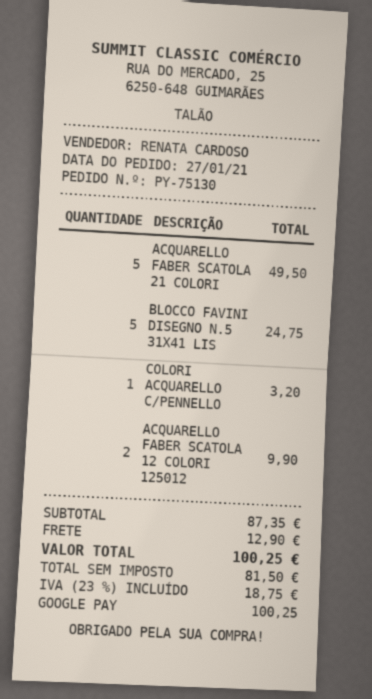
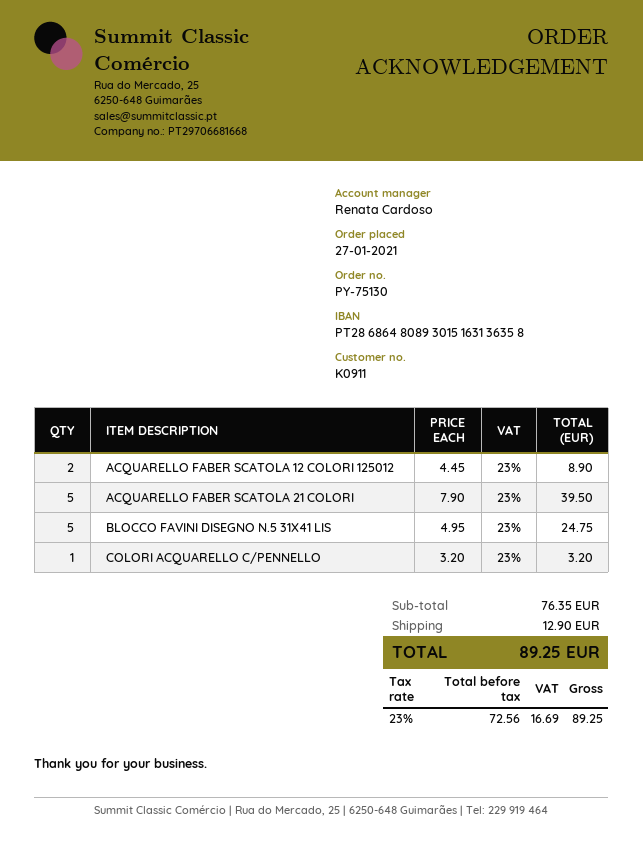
ACQUARELLO FABER SCATOLA 21 COLORI: 5 for 49.50 -> 5 for 39.50
ACQUARELLO FABER SCATOLA 12 COLORI 125012: 2 for 9.90 -> 2 for 8.90
subtotal: 87.35 -> 76.35
net: 81.50 -> 72.56
tax: 23% = 18.75 -> 23% = 16.69
total: 100.25 -> 89.25

